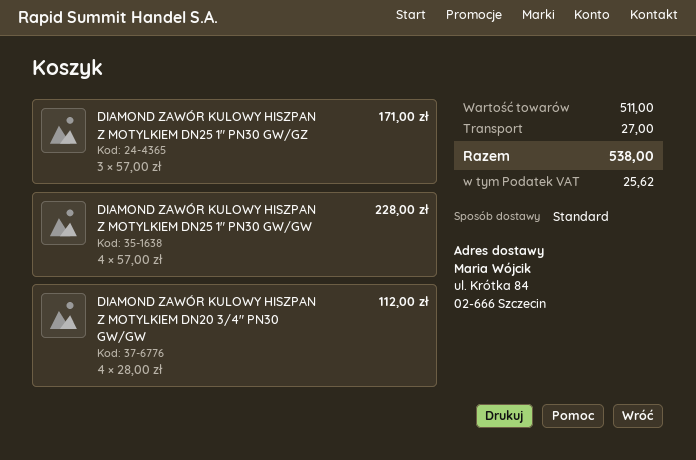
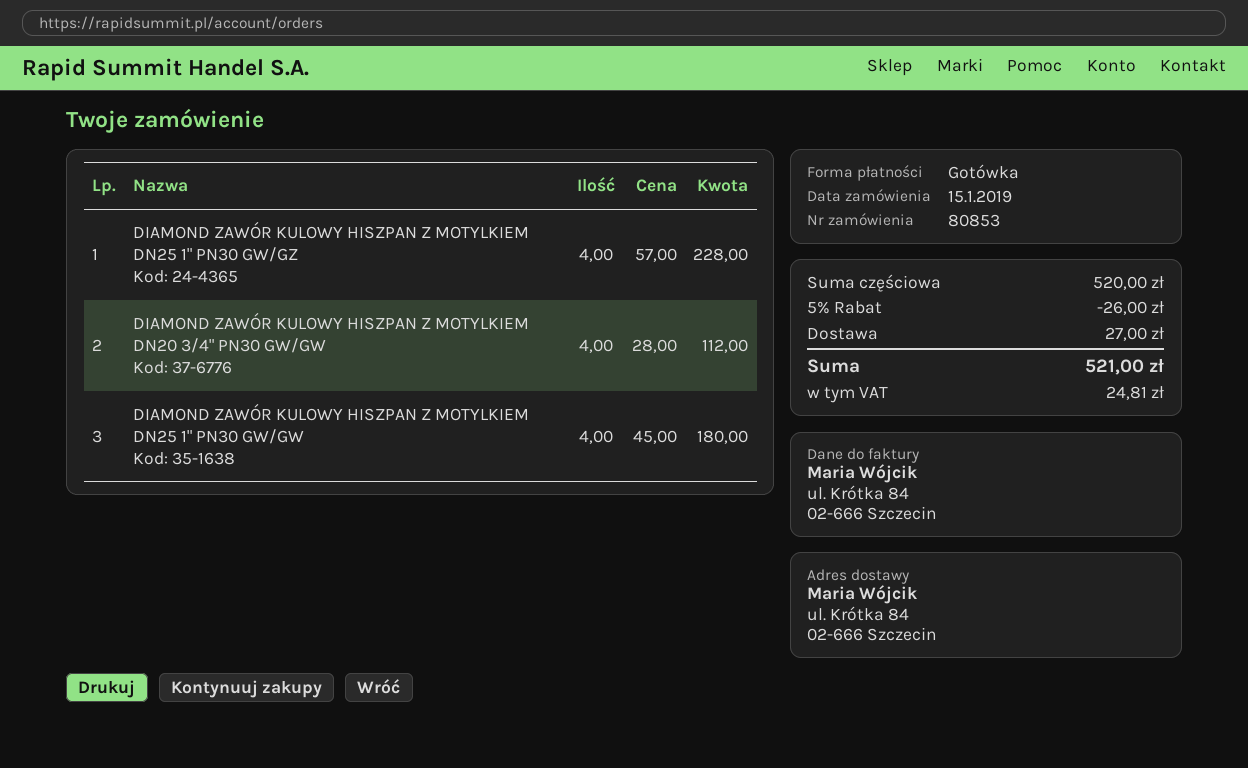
DIAMOND ZAWÓR KULOWY HISZPAN Z MOTYLKIEM DN25 1" PN30 GW/GZ: 3 x 57.00 = 171.00 -> 4 x 57.00 = 228.00
DIAMOND ZAWÓR KULOWY HISZPAN Z MOTYLKIEM DN25 1" PN30 GW/GW: 4 x 57.00 = 228.00 -> 4 x 45.00 = 180.00
subtotal: 511.00 -> 520.00
discount: none -> 5% = 26.00
tax: 25.62 -> 24.81
total: 538.00 -> 521.00

